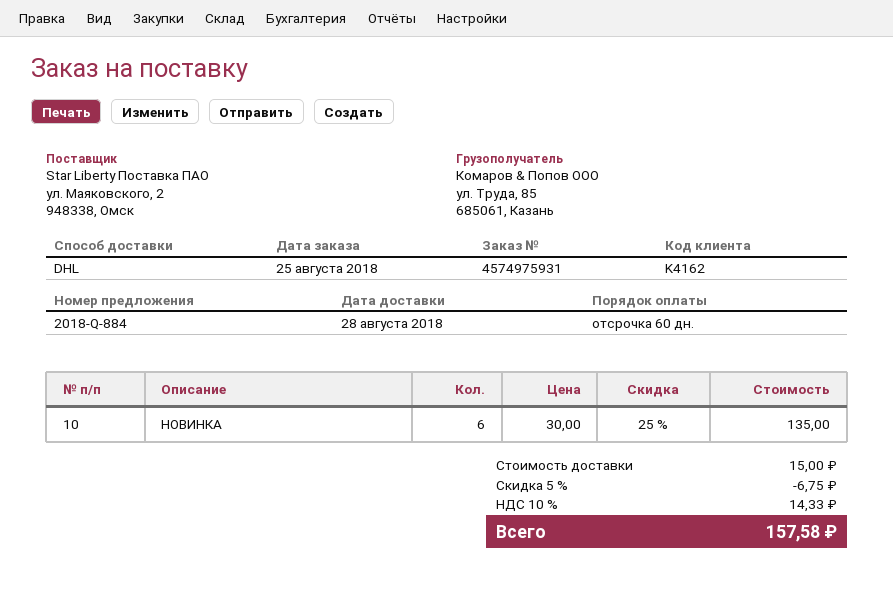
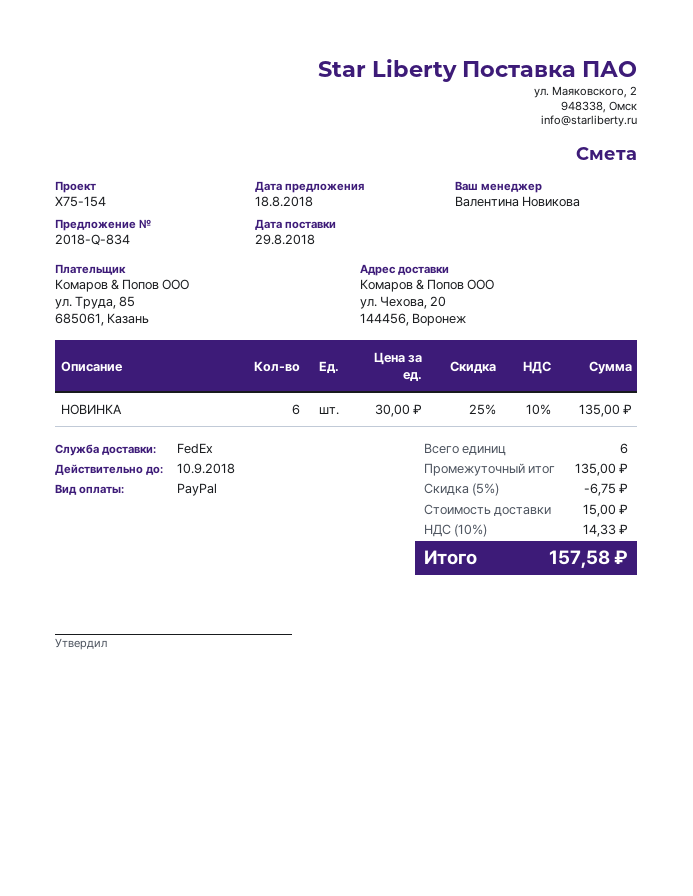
quote number: 2018-Q-884 -> 2018-Q-834
delivery date: 2018-08-28 -> 2018-08-29
shipping method: DHL -> FedEx
ship to: ул. Труда, 85, 685061, Казань -> ул. Чехова, 20, 144456, Воронеж

